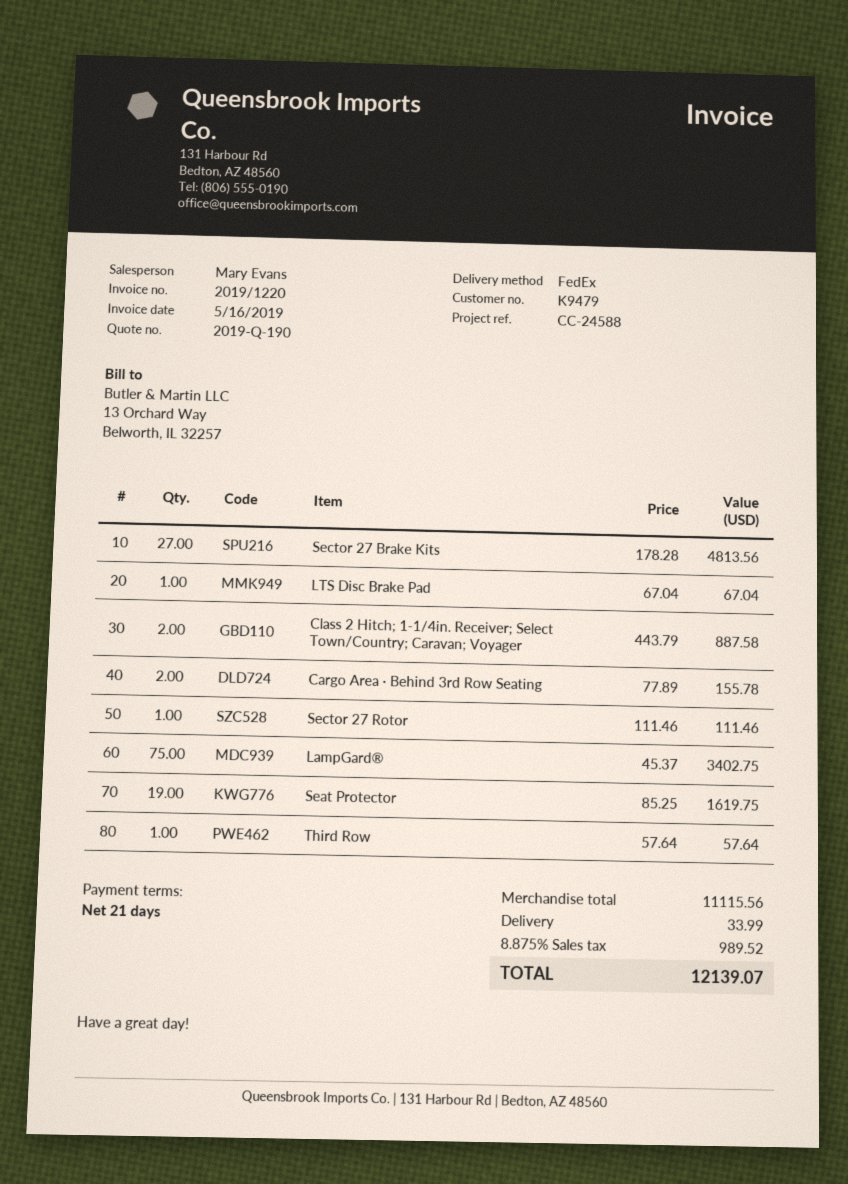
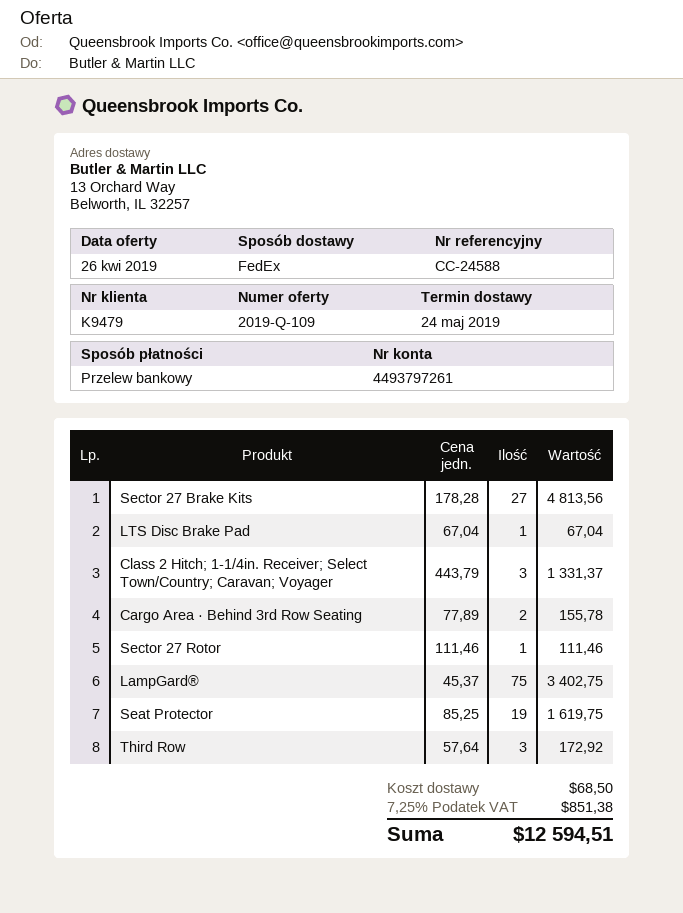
quote number: 2019-Q-190 -> 2019-Q-109
Class 2 Hitch; 1-1/4in. Receiver; Select Town/Country; Caravan; Voyager: 2 x 443.79 = 887.58 -> 3 x 443.79 = 1331.37
Third Row: 1 x 57.64 = 57.64 -> 3 x 57.64 = 172.92
shipping: 33.99 -> 68.50
tax: 8.875% = 989.52 -> 7.25% = 851.38
total: 12139.07 -> 12594.51

